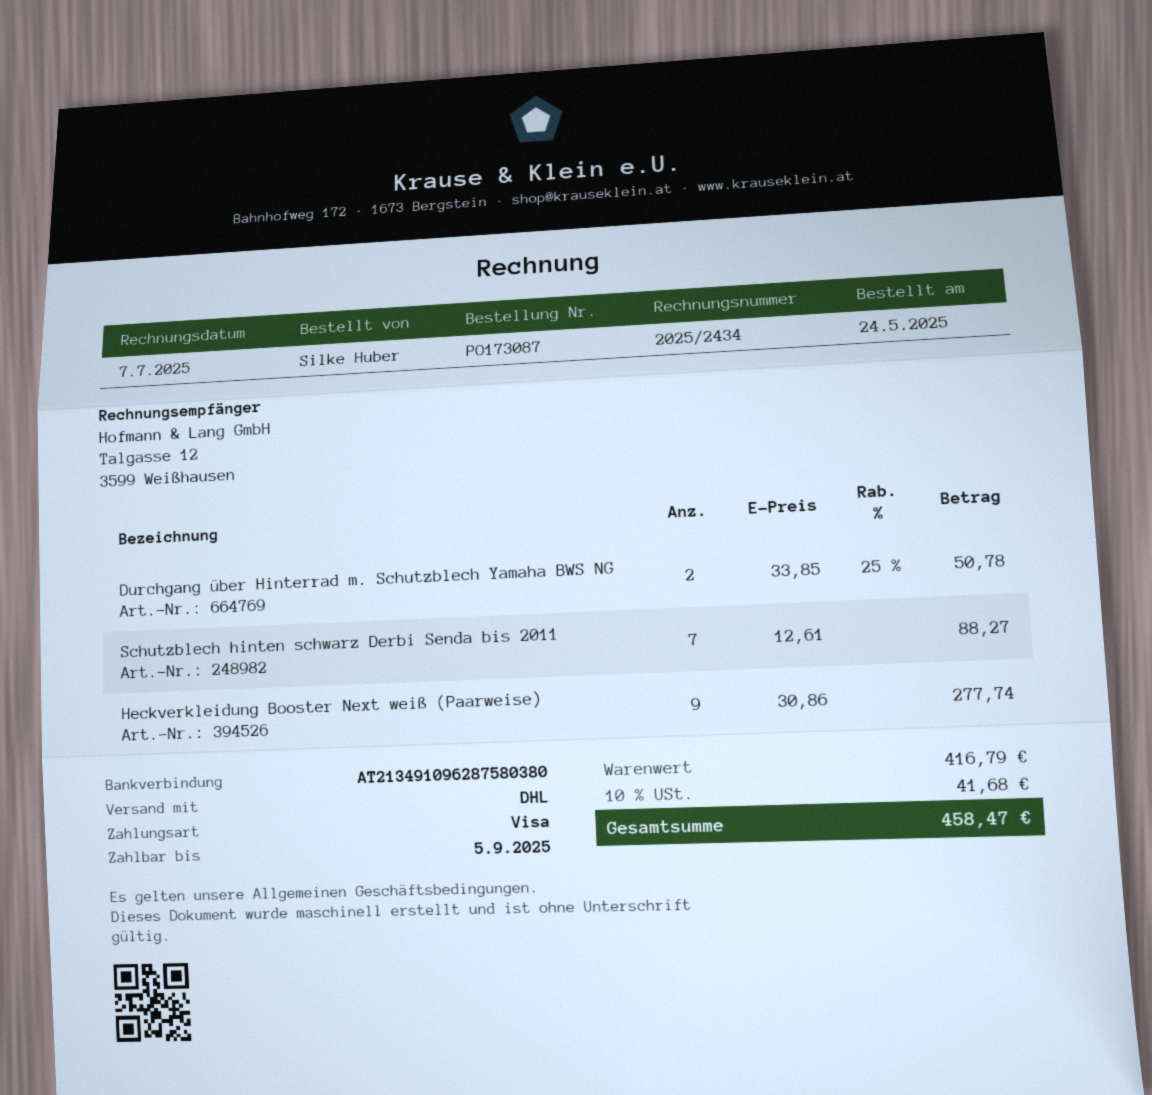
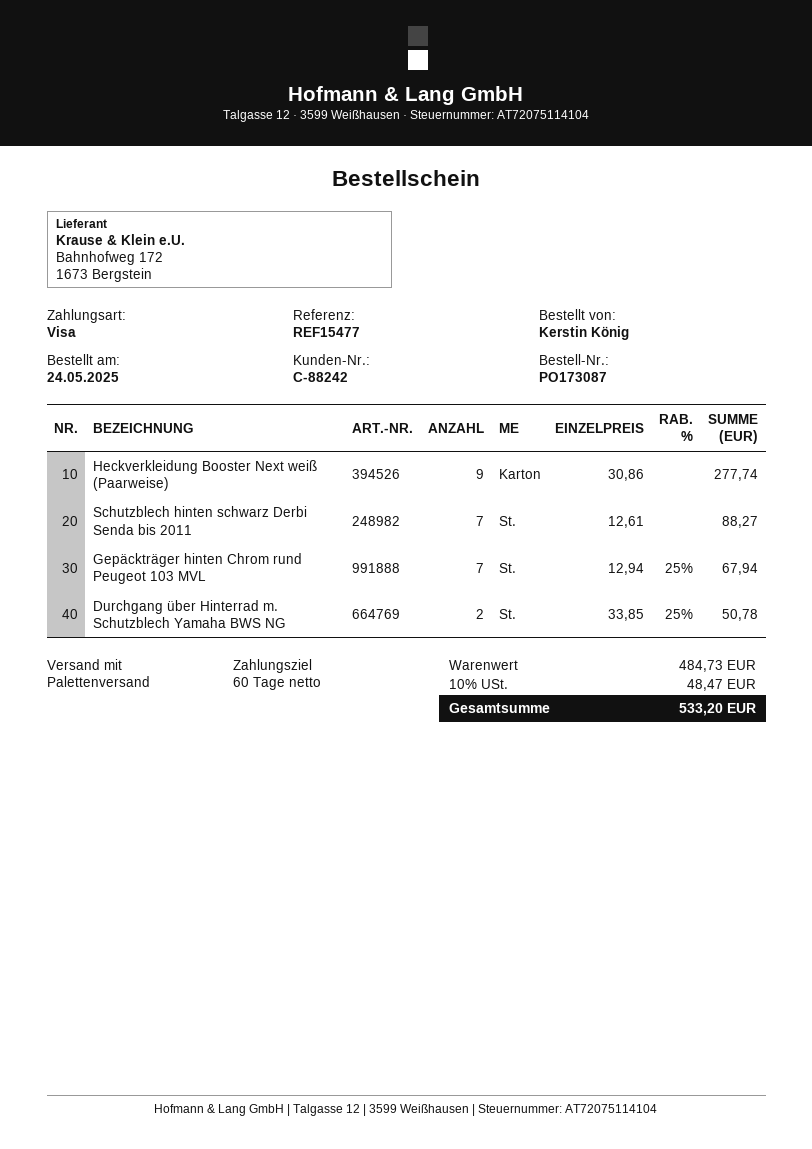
ordered by: Silke Huber -> Kerstin König
shipping method: DHL -> pallet freight
Gepäckträger hinten Chrom rund Peugeot 103 MVL: none -> 7 x 12.94 - 25% = 67.94
subtotal: 416.79 -> 484.73
tax: 10% = 41.68 -> 10% = 48.47
total: 458.47 -> 533.20

